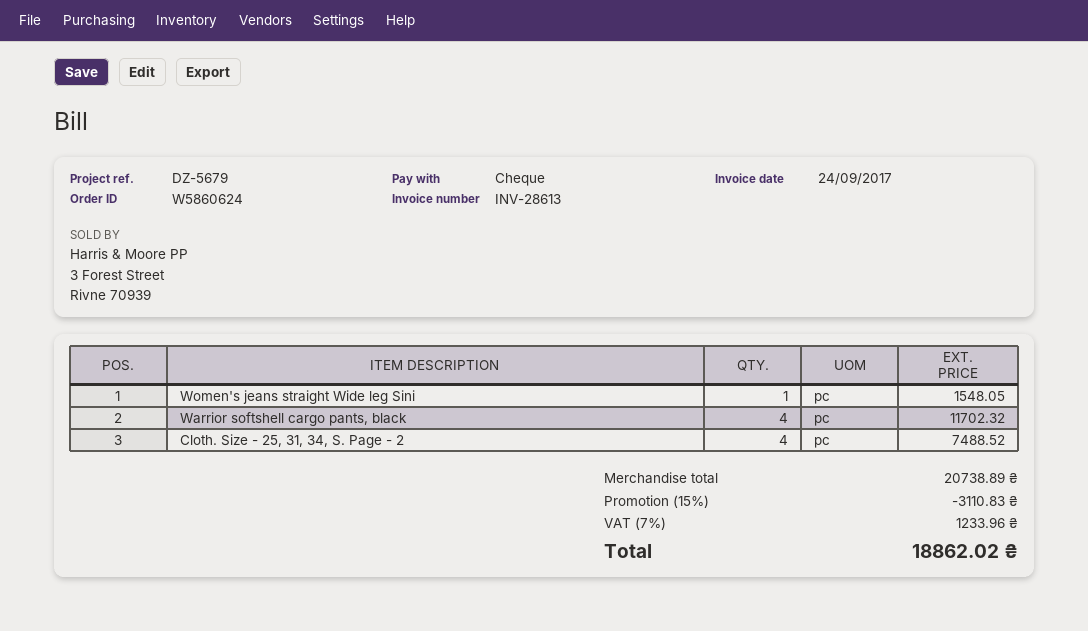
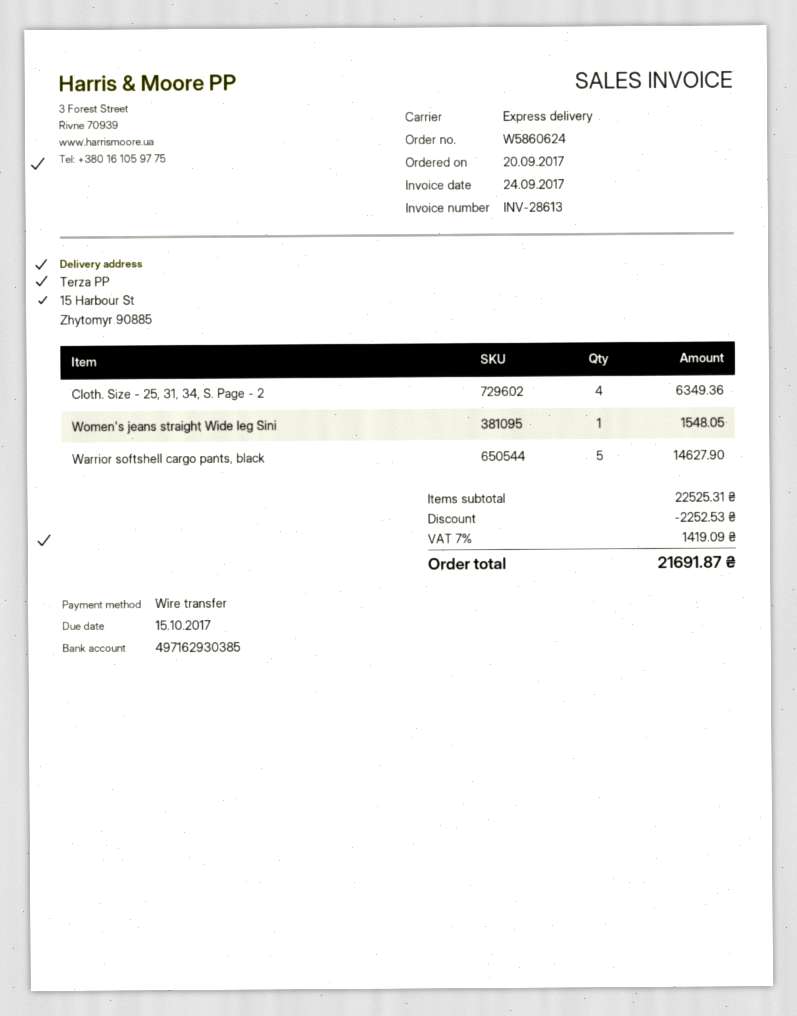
payment method: cheque -> bank transfer
Warrior softshell cargo pants, black: 4 for 11702.32 -> 5 for 14627.90
Cloth. Size - 25, 31, 34, S. Page - 2: 4 for 7488.52 -> 4 for 6349.36
subtotal: 20738.89 -> 22525.31
discount: 3110.83 -> 2252.53
tax: 7% = 1233.96 -> 7% = 1419.09
total: 18862.02 -> 21691.87

